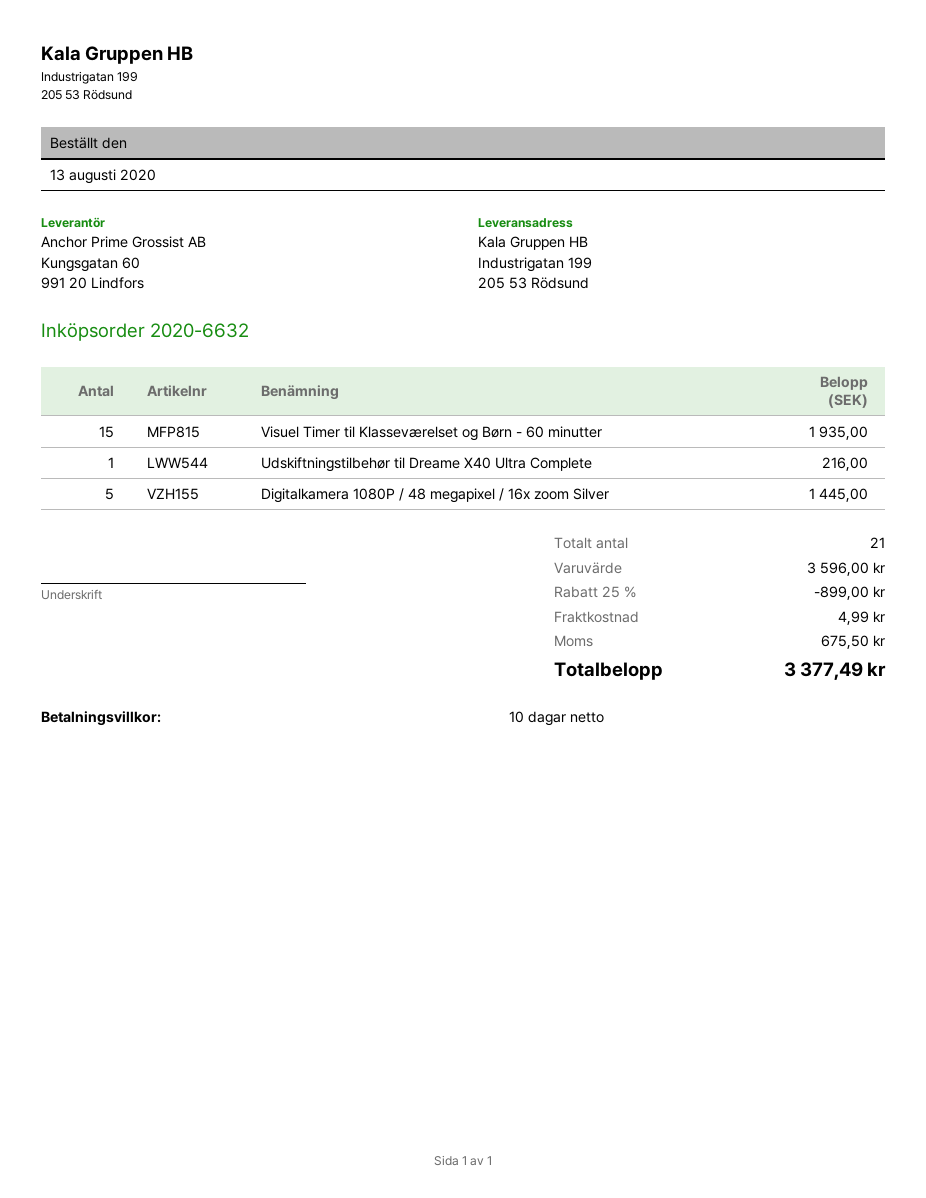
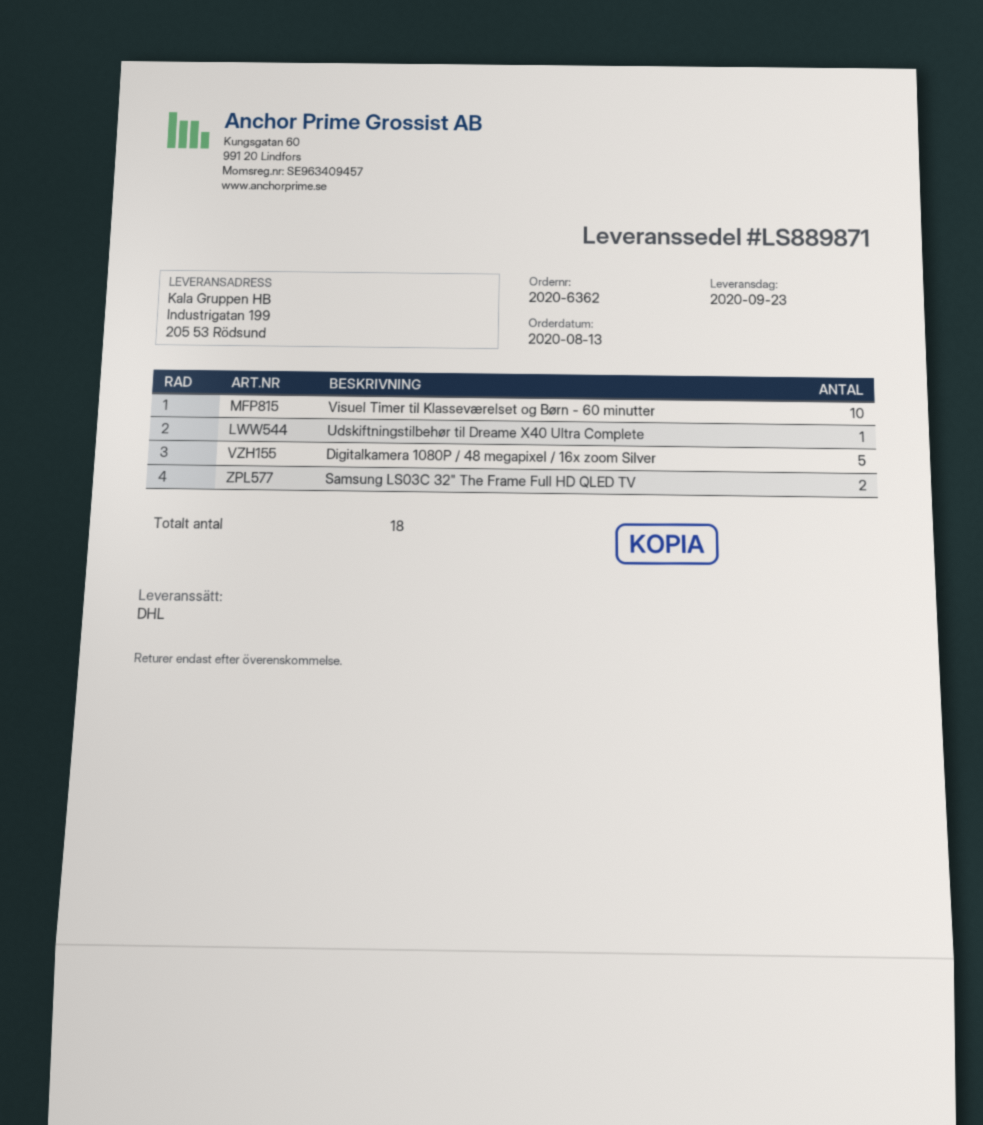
order number: 2020-6632 -> 2020-6362
Visuel Timer til Klasseværelset og Børn - 60 minutter: 15 -> 10
Samsung LS03C 32" The Frame Full HD QLED TV: none -> 2
total quantity: 21 -> 18

